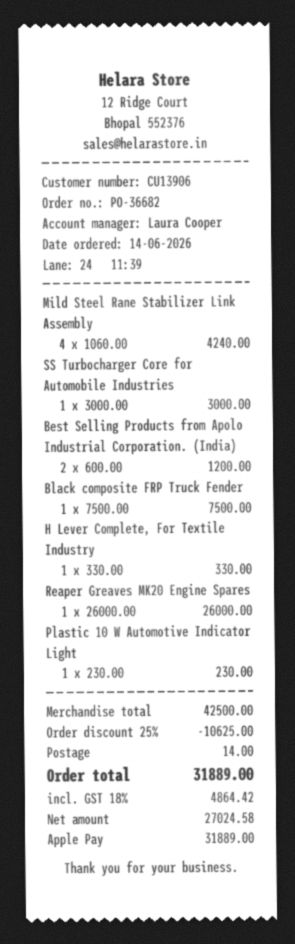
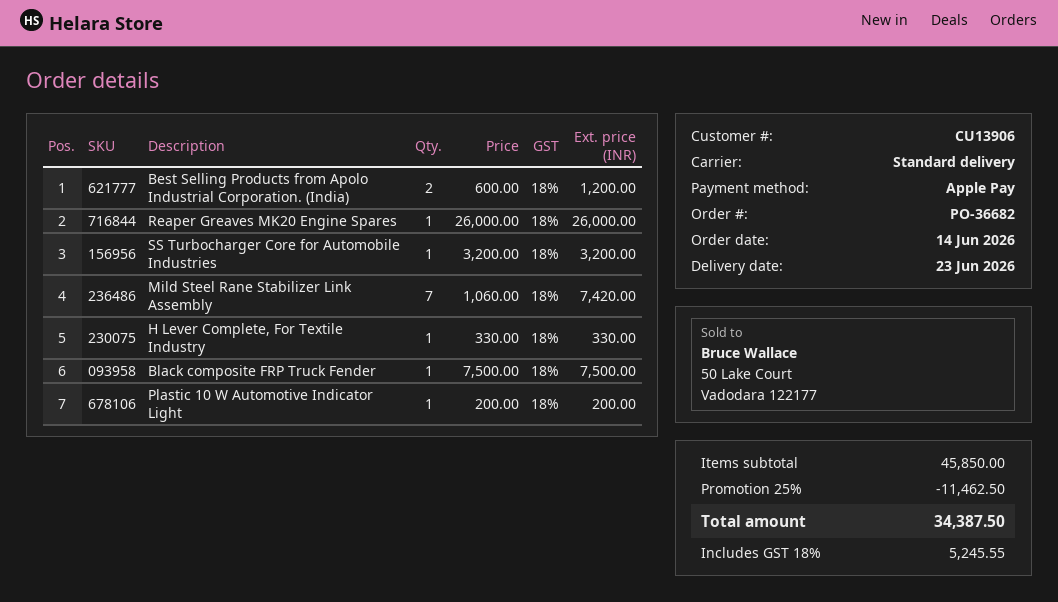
Mild Steel Rane Stabilizer Link Assembly: 4 x 1060.00 = 4240.00 -> 7 x 1060.00 = 7420.00
SS Turbocharger Core for Automobile Industries: 1 x 3000.00 = 3000.00 -> 1 x 3200.00 = 3200.00
Plastic 10 W Automotive Indicator Light: 1 x 230.00 = 230.00 -> 1 x 200.00 = 200.00
subtotal: 42500.00 -> 45850.00
discount: 25% = 10625.00 -> 25% = 11462.50
shipping: 14.00 -> none
tax: 18% = 4864.42 -> 18% = 5245.55
total: 31889.00 -> 34387.50

